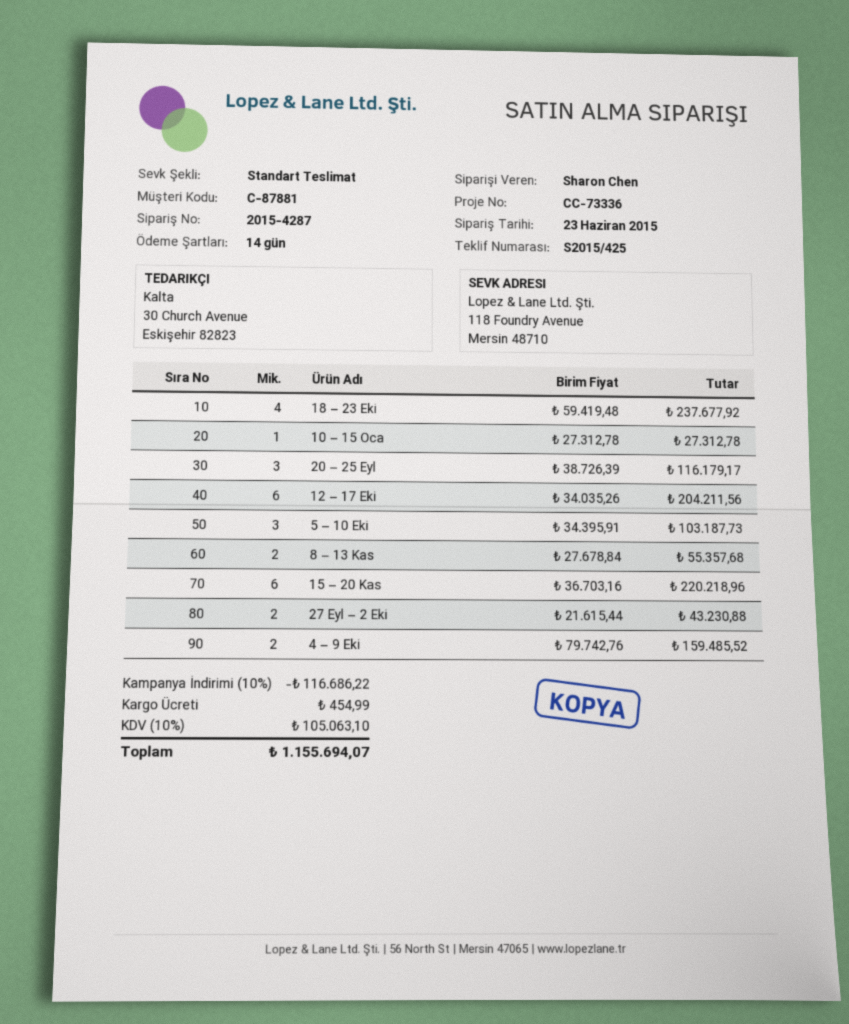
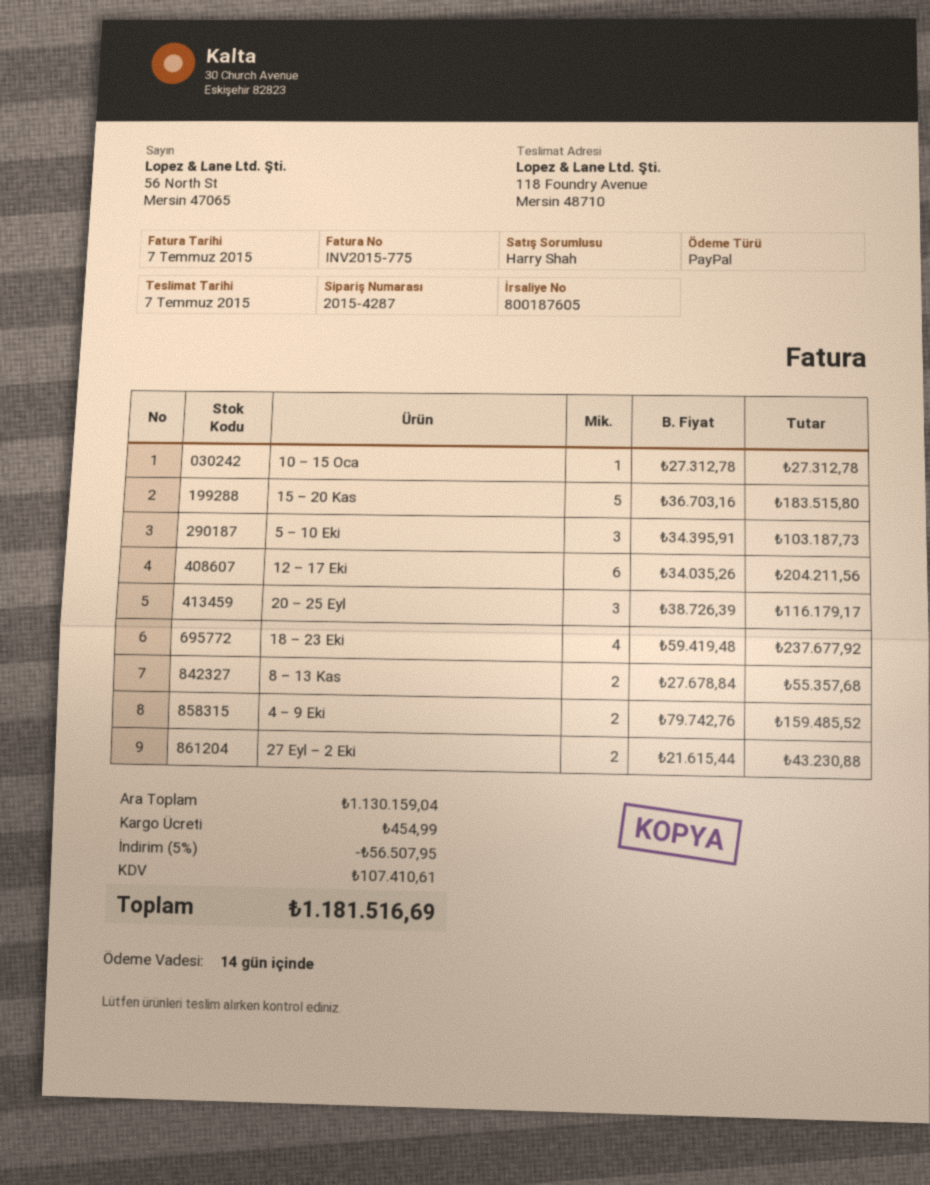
15 – 20 Kas: 6 x 36703.16 = 220218.96 -> 5 x 36703.16 = 183515.80
discount: 10% = 116686.22 -> 5% = 56507.95
tax: 105063.10 -> 107410.61
total: 1155694.07 -> 1181516.69

